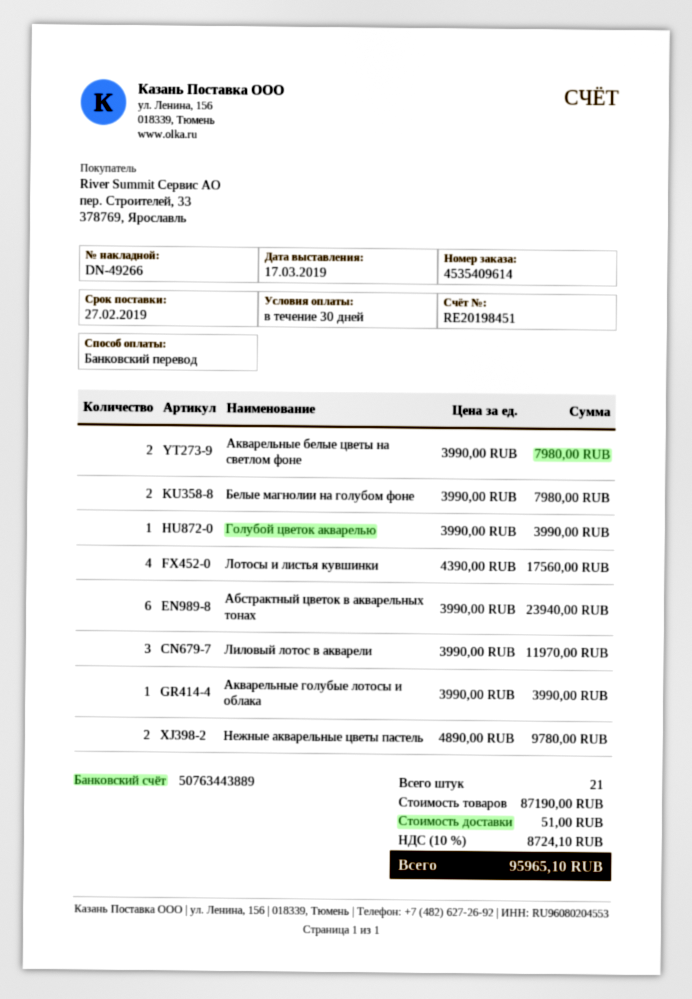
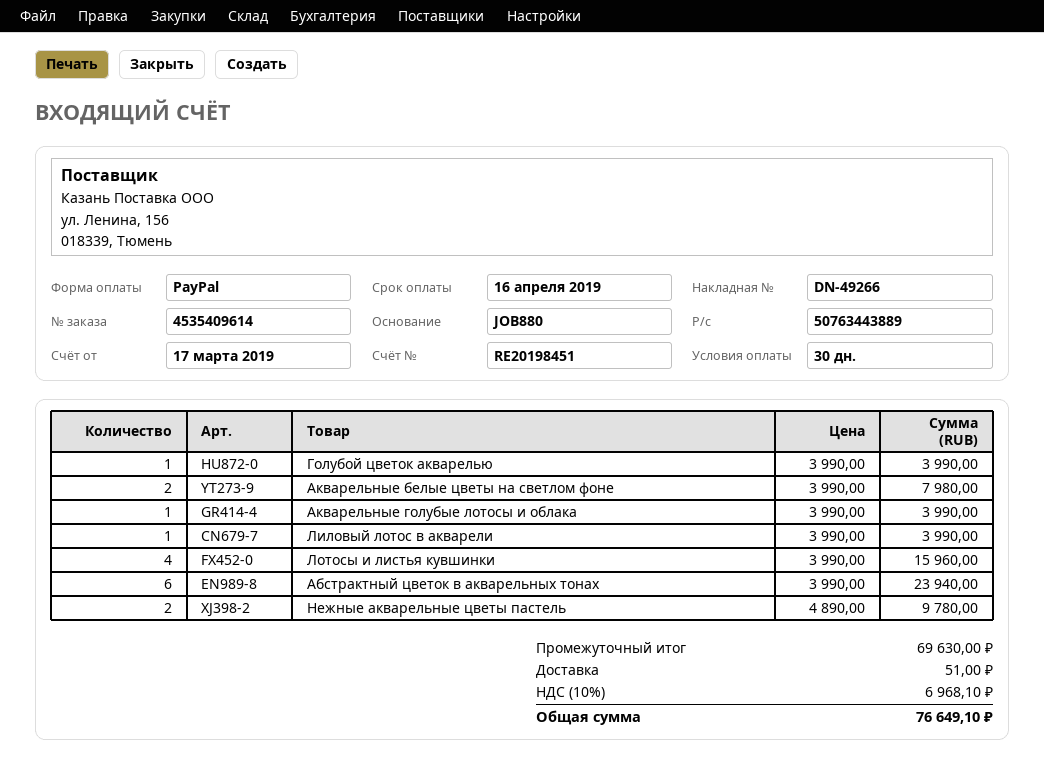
payment method: bank transfer -> PayPal
Белые магнолии на голубом фоне: 2 x 3990.00 = 7980.00 -> none
Лотосы и листья кувшинки: 4 x 4390.00 = 17560.00 -> 4 x 3990.00 = 15960.00
Лиловый лотос в акварели: 3 x 3990.00 = 11970.00 -> 1 x 3990.00 = 3990.00
subtotal: 87190.00 -> 69630.00
tax: 10% = 8724.10 -> 10% = 6968.10
total: 95965.10 -> 76649.10

